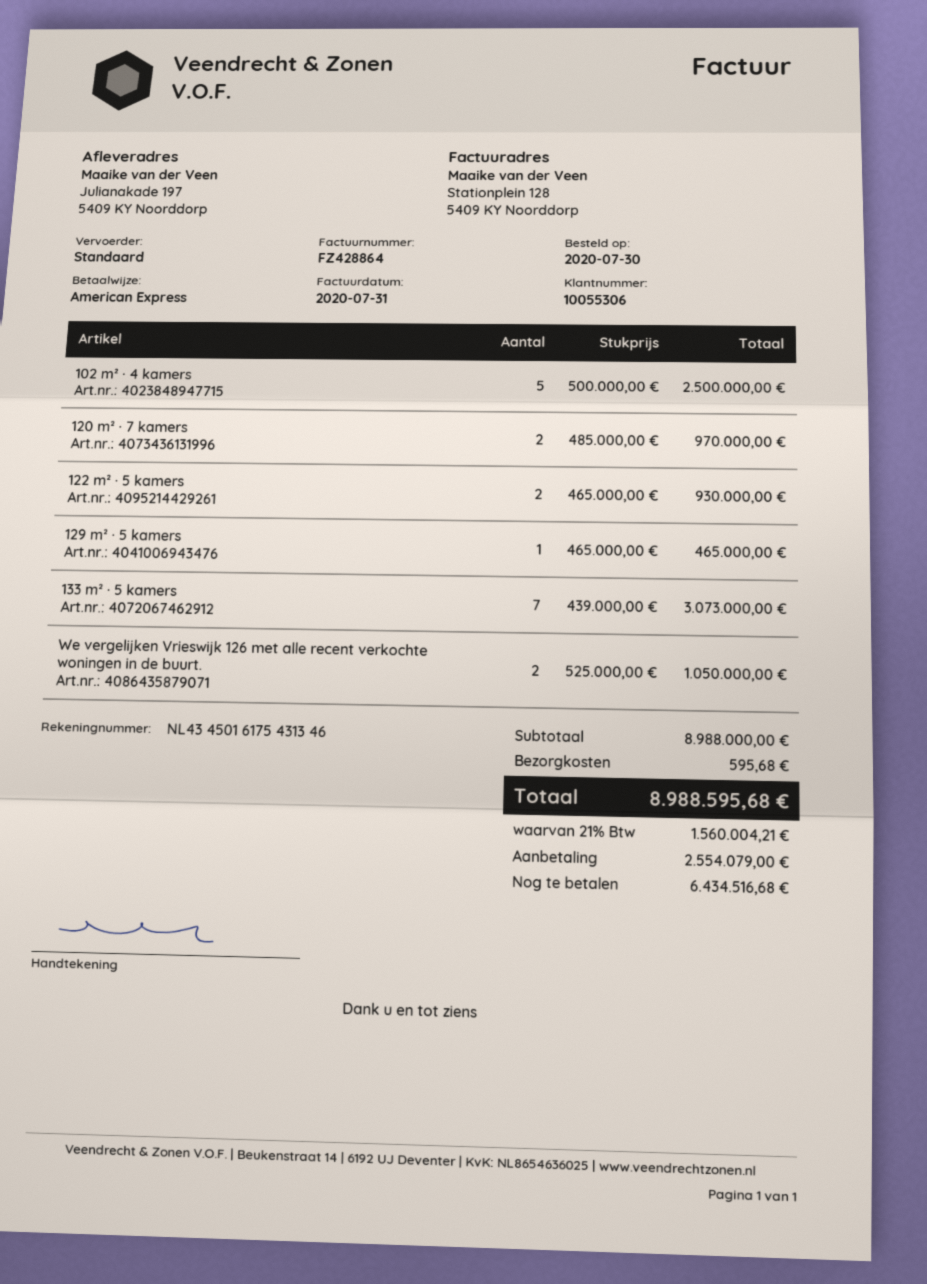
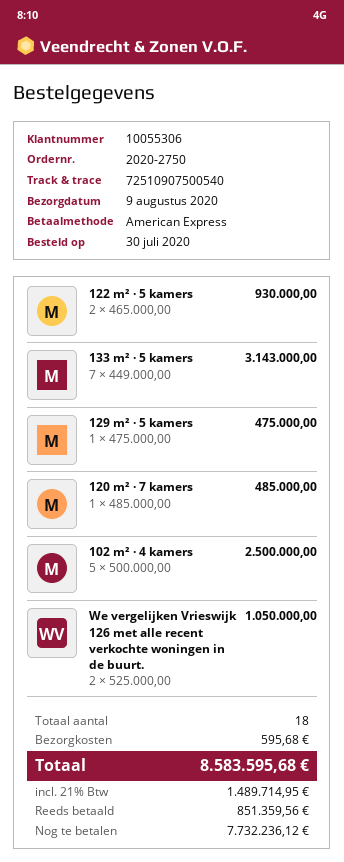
120 m² · 7 kamers: 2 x 485000.00 = 970000.00 -> 1 x 485000.00 = 485000.00
129 m² · 5 kamers: 1 x 465000.00 = 465000.00 -> 1 x 475000.00 = 475000.00
133 m² · 5 kamers: 7 x 439000.00 = 3073000.00 -> 7 x 449000.00 = 3143000.00
tax: 21% = 1560004.21 -> 21% = 1489714.95
total: 8988595.68 -> 8583595.68
deposit: 2554079.00 -> 851359.56
balance: 6434516.68 -> 7732236.12

